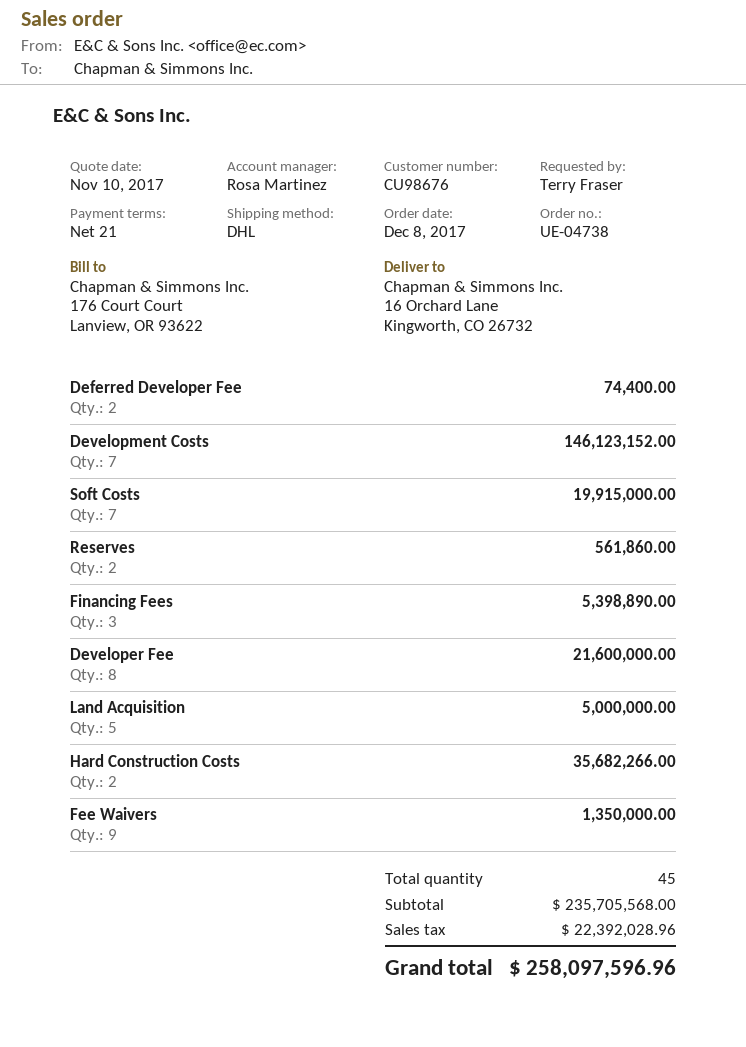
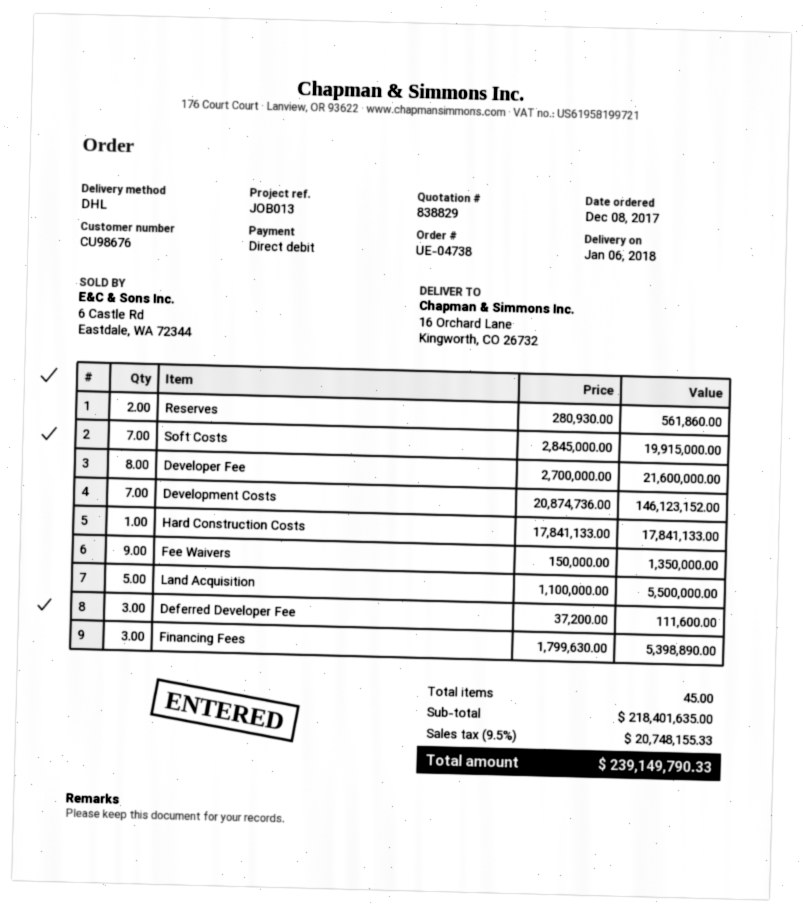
Deferred Developer Fee: 2 for 74400.00 -> 3 for 111600.00
Land Acquisition: 5 for 5000000.00 -> 5 for 5500000.00
Hard Construction Costs: 2 for 35682266.00 -> 1 for 17841133.00
subtotal: 235705568.00 -> 218401635.00
tax: 22392028.96 -> 20748155.33
total: 258097596.96 -> 239149790.33

